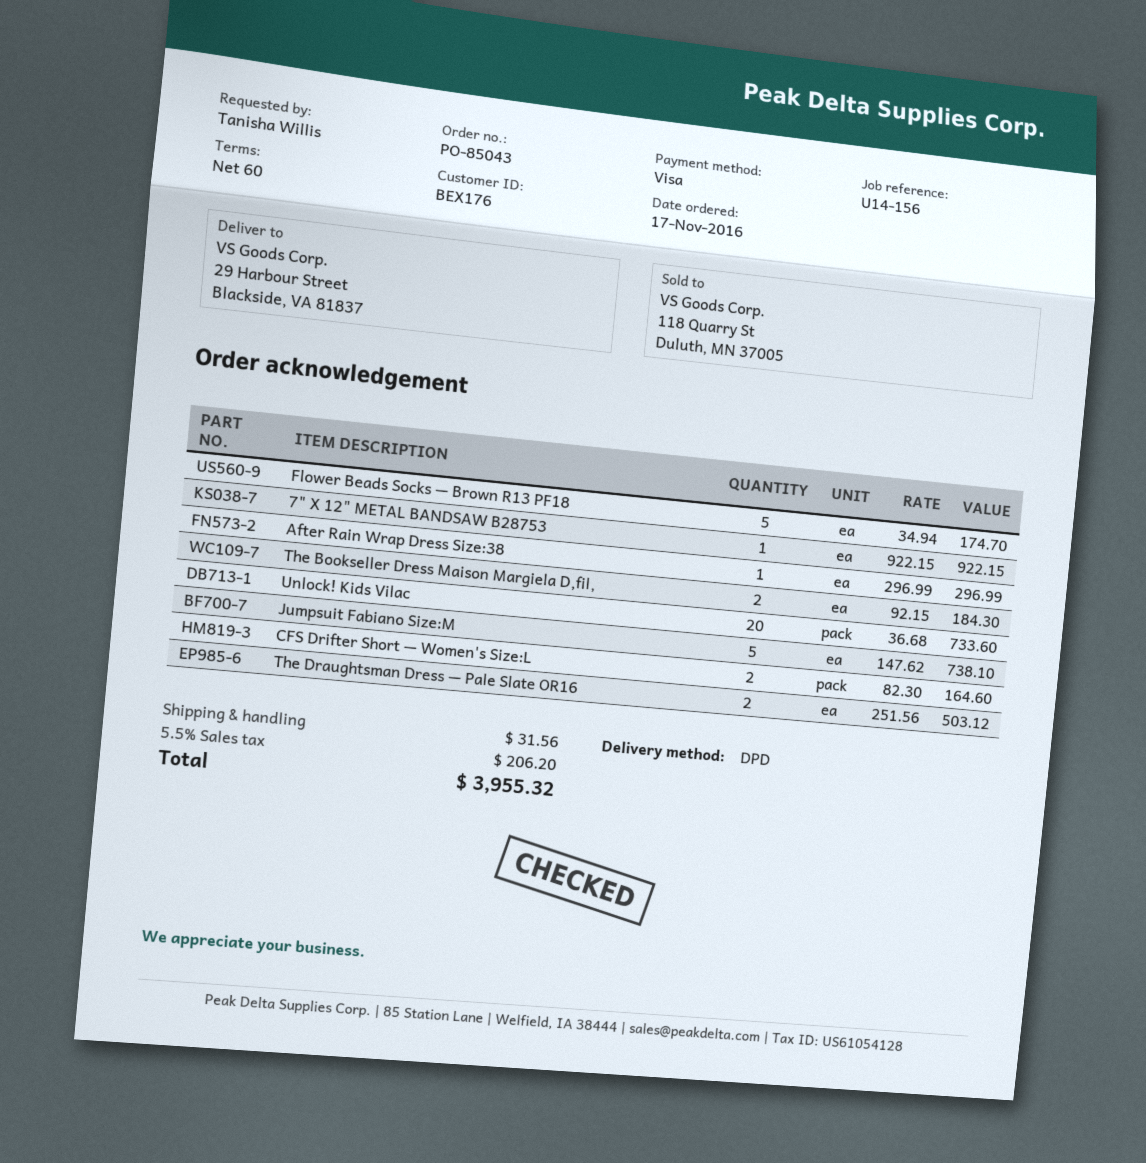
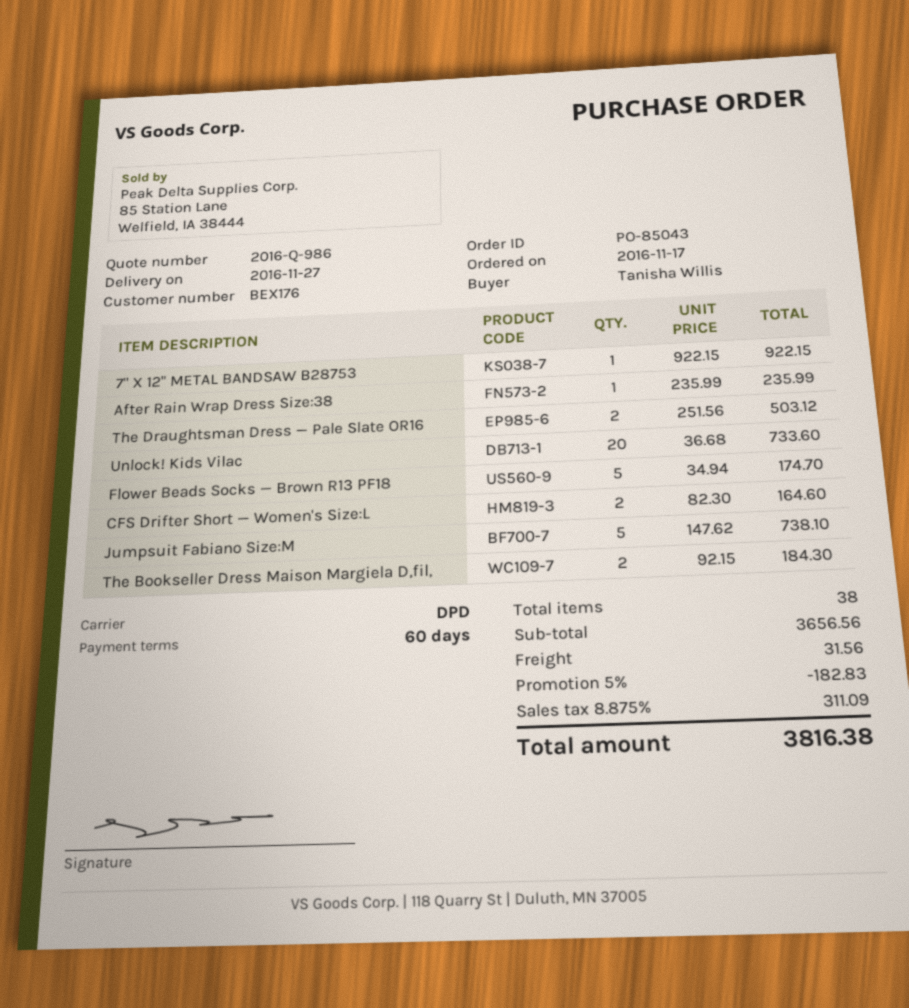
After Rain Wrap Dress Size:38: 1 x 296.99 = 296.99 -> 1 x 235.99 = 235.99
discount: none -> 5% = 182.83
tax: 5.5% = 206.20 -> 8.875% = 311.09
total: 3955.32 -> 3816.38

